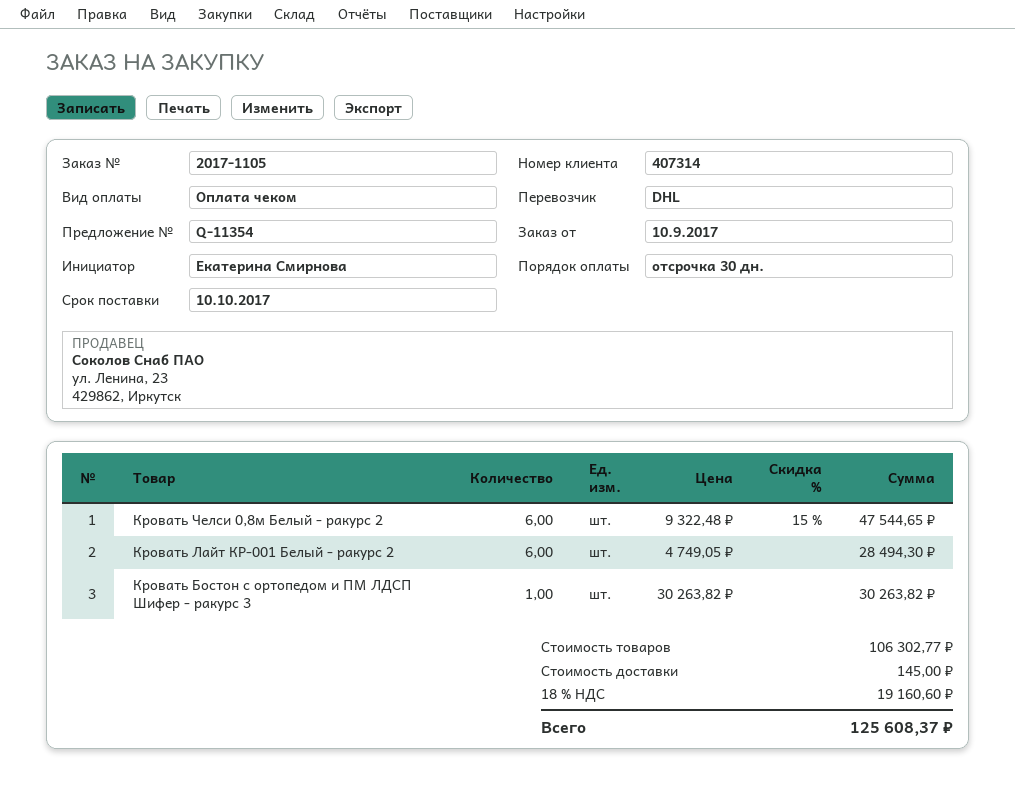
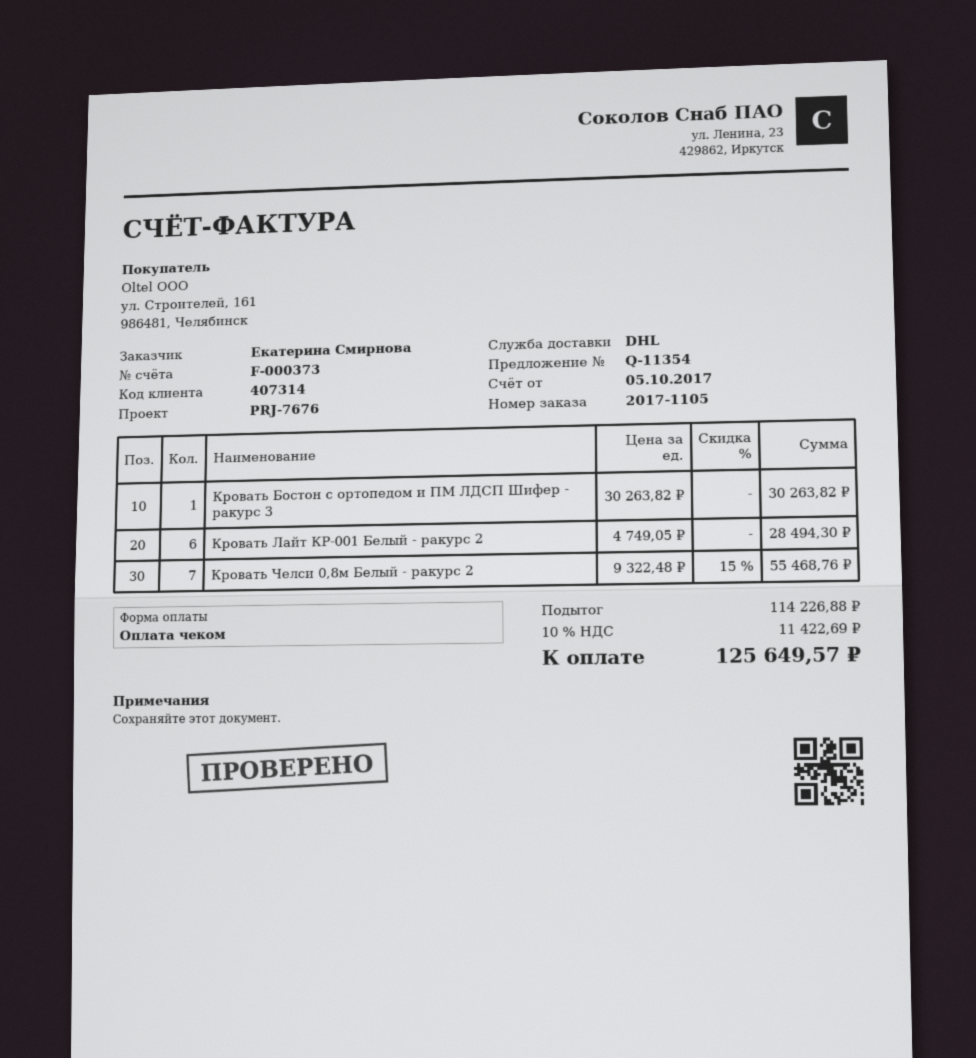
Кровать Челси 0,8м Белый - ракурс 2: 6 x 9322.48 - 15% = 47544.65 -> 7 x 9322.48 - 15% = 55468.76
subtotal: 106302.77 -> 114226.88
shipping: 145.00 -> none
tax: 18% = 19160.60 -> 10% = 11422.69
total: 125608.37 -> 125649.57

